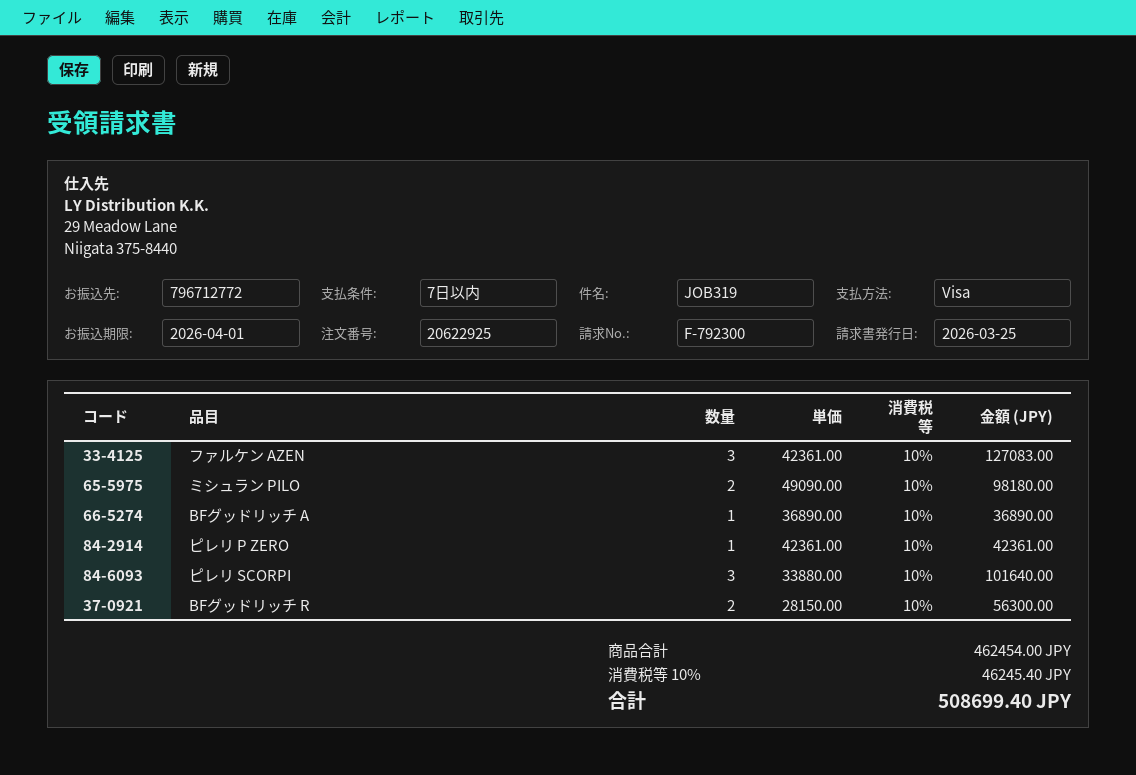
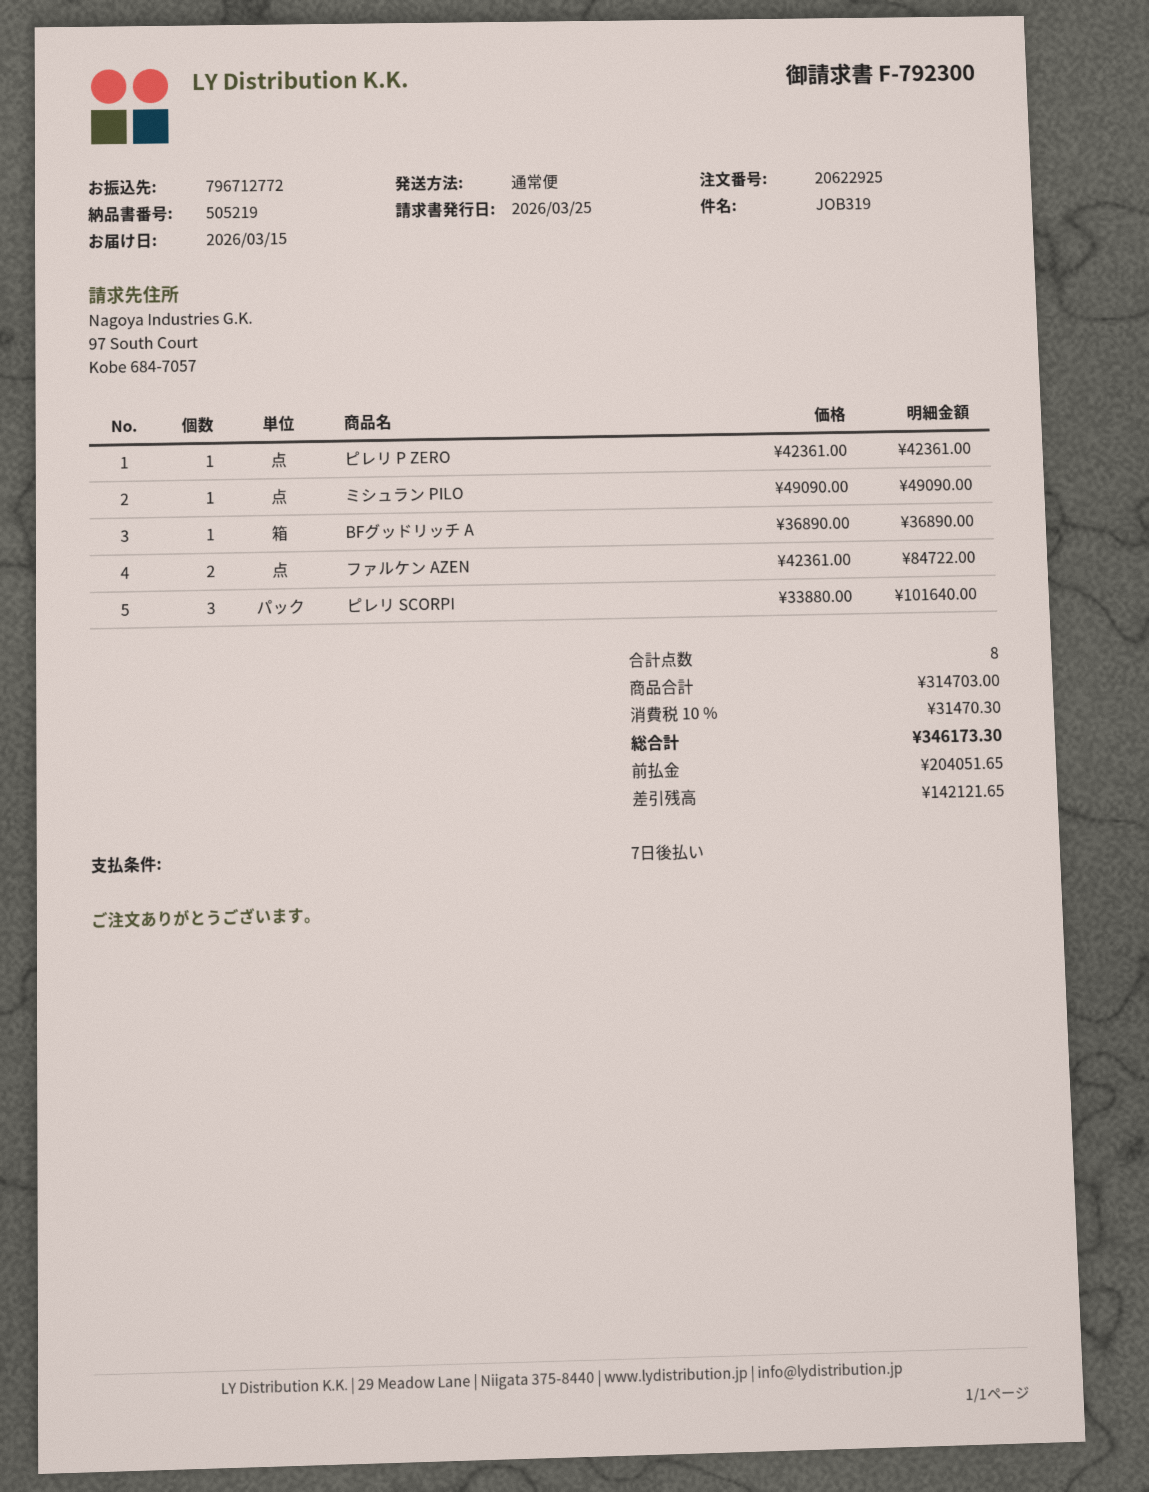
ファルケン AZEN: 3 x 42361.00 = 127083.00 -> 2 x 42361.00 = 84722.00
ミシュラン PILO: 2 x 49090.00 = 98180.00 -> 1 x 49090.00 = 49090.00
BFグッドリッチ R: 2 x 28150.00 = 56300.00 -> none
subtotal: 462454.00 -> 314703.00
tax: 10% = 46245.40 -> 10% = 31470.30
total: 508699.40 -> 346173.30

